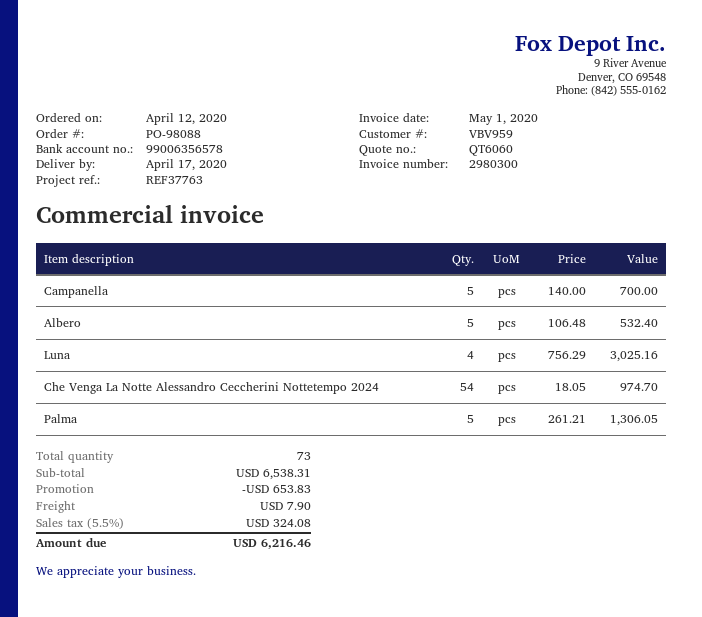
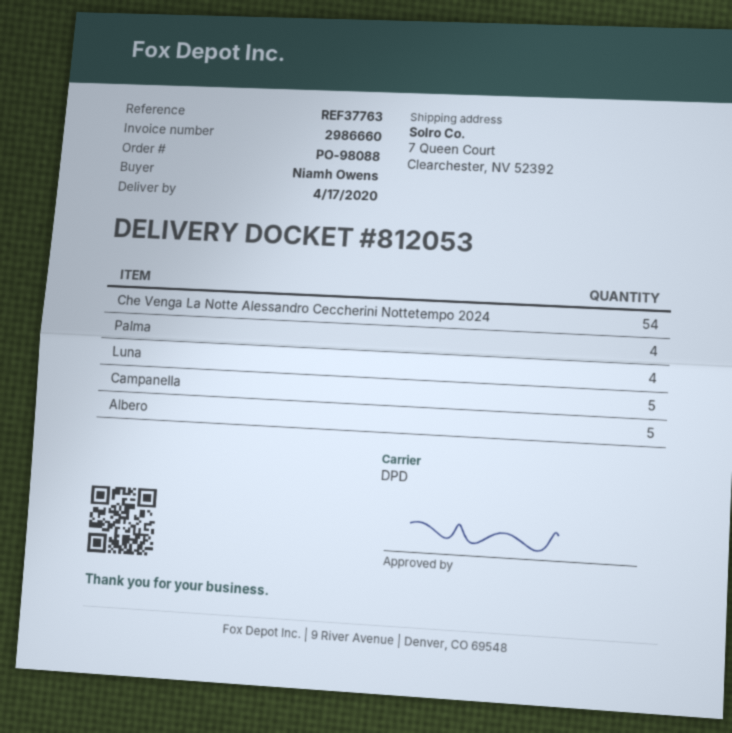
invoice number: 2980300 -> 2986660
Palma: 5 -> 4

